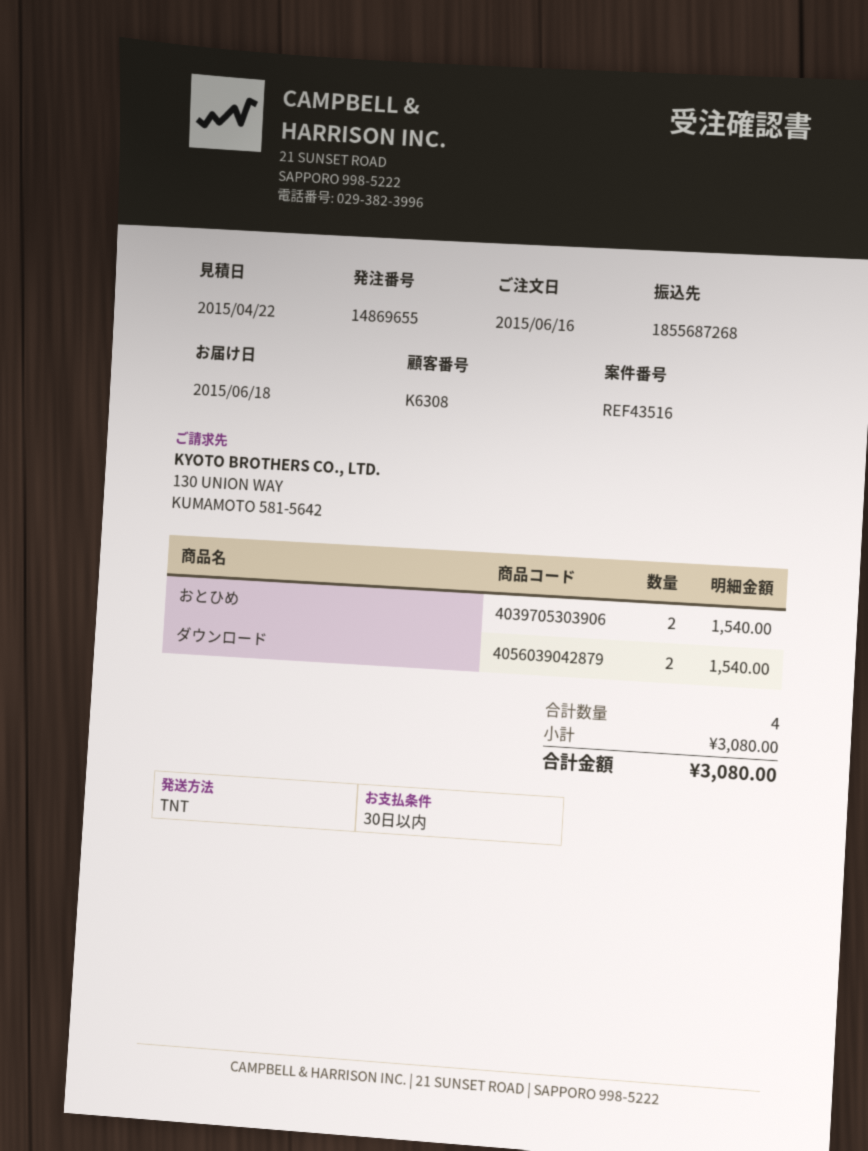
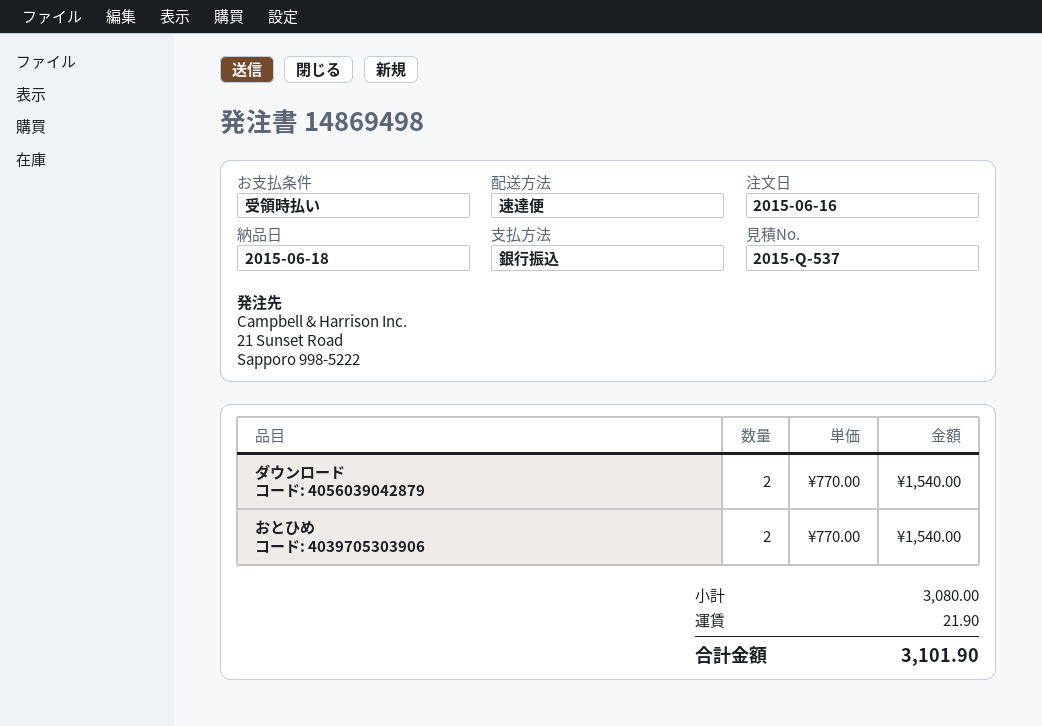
order number: 14869655 -> 14869498
payment terms: 30 days -> on receipt
shipping method: TNT -> express
shipping: none -> 21.90
total: 3080.00 -> 3101.90

